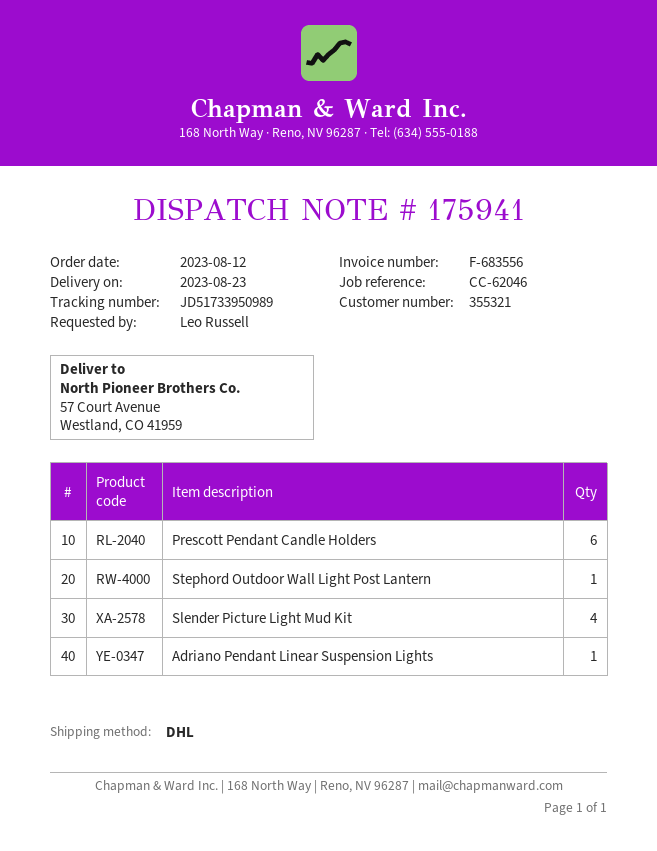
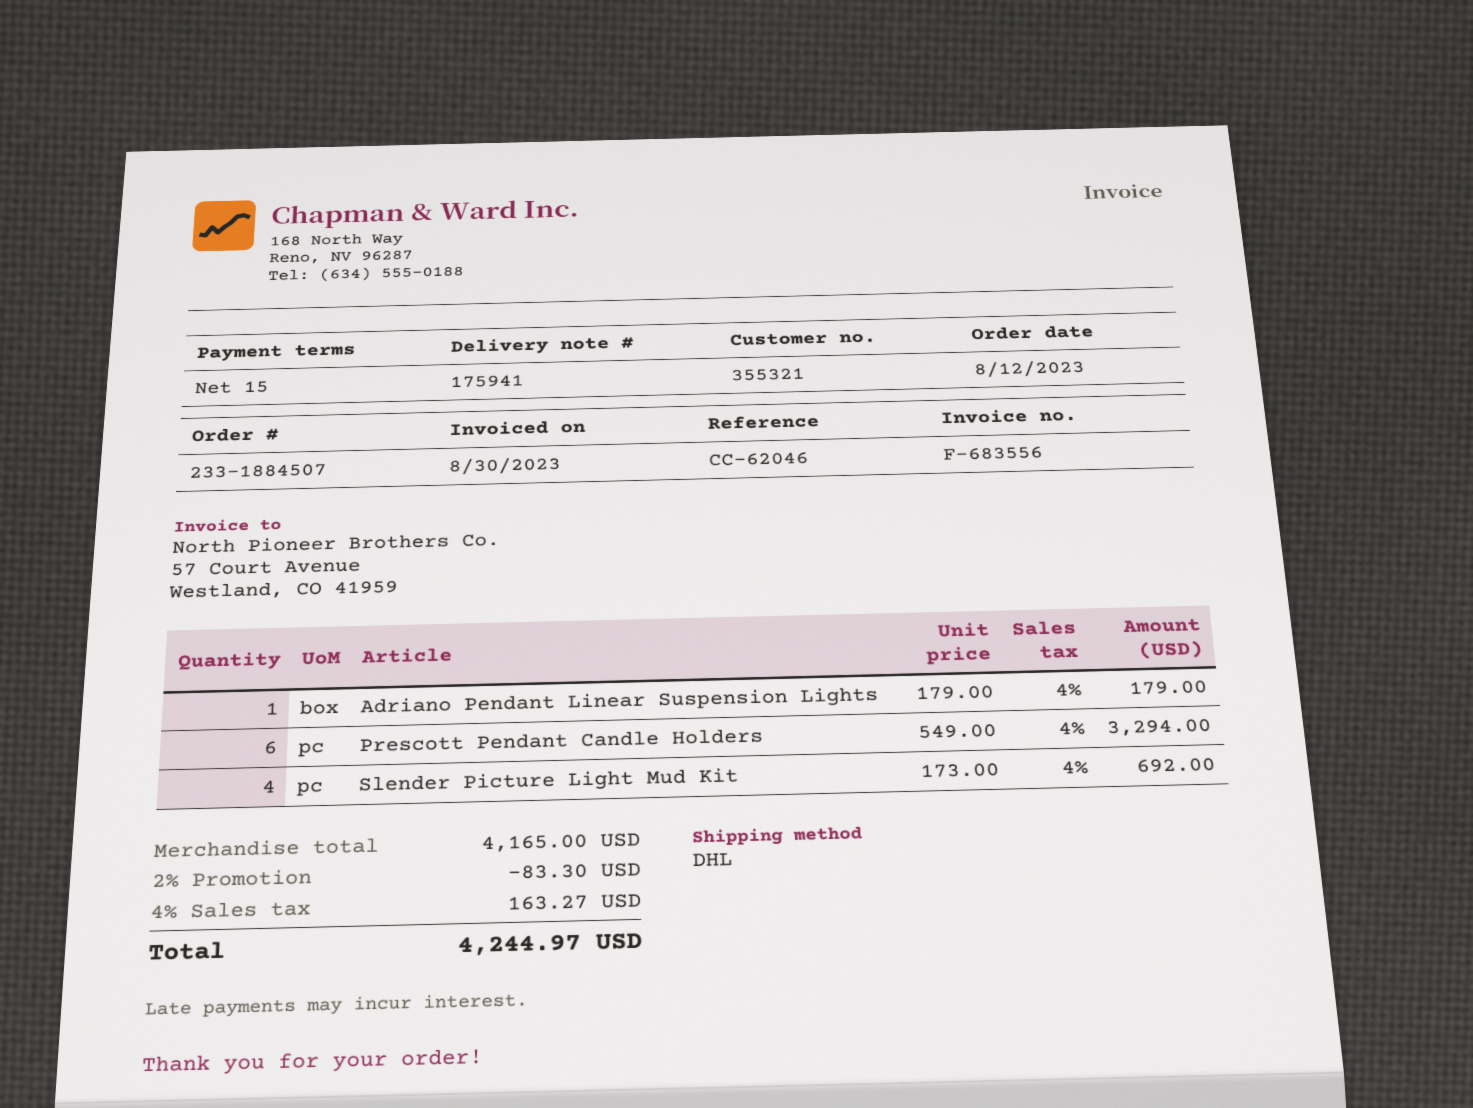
Stephord Outdoor Wall Light Post Lantern: 1 -> none

